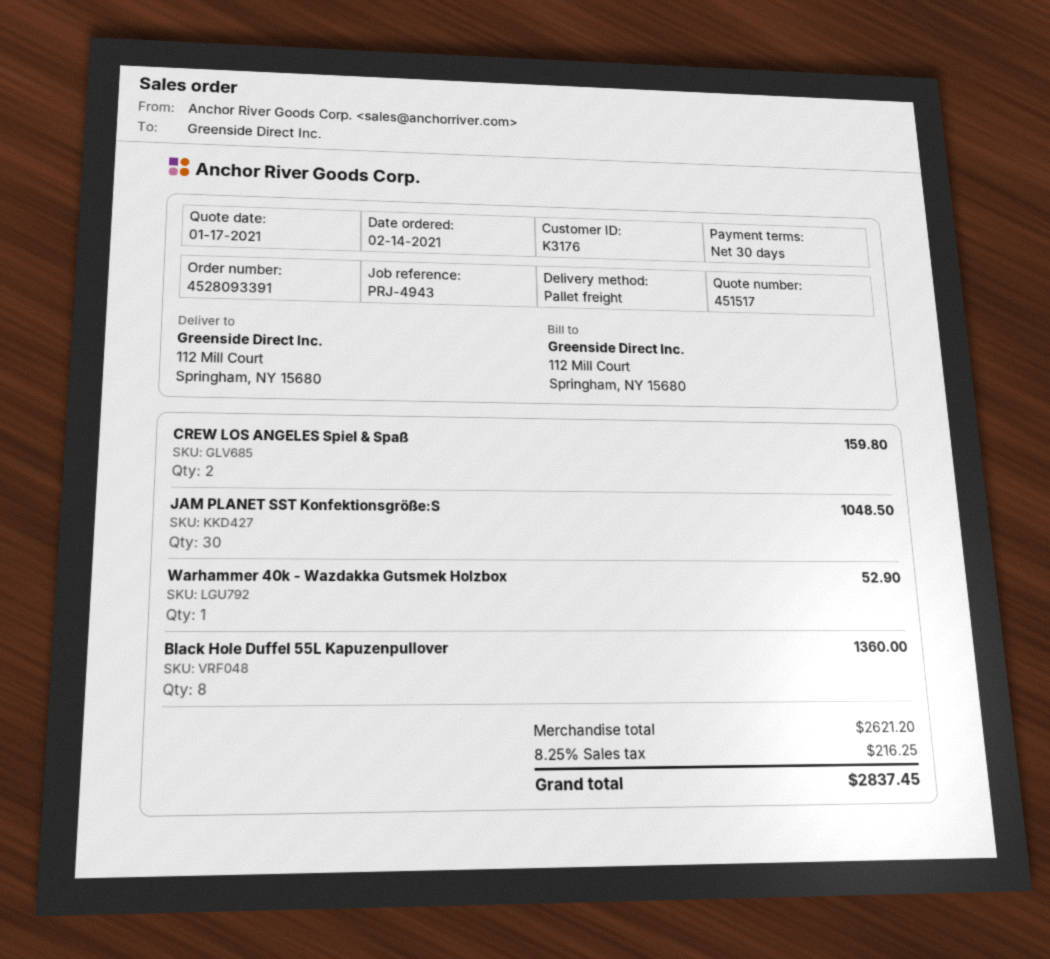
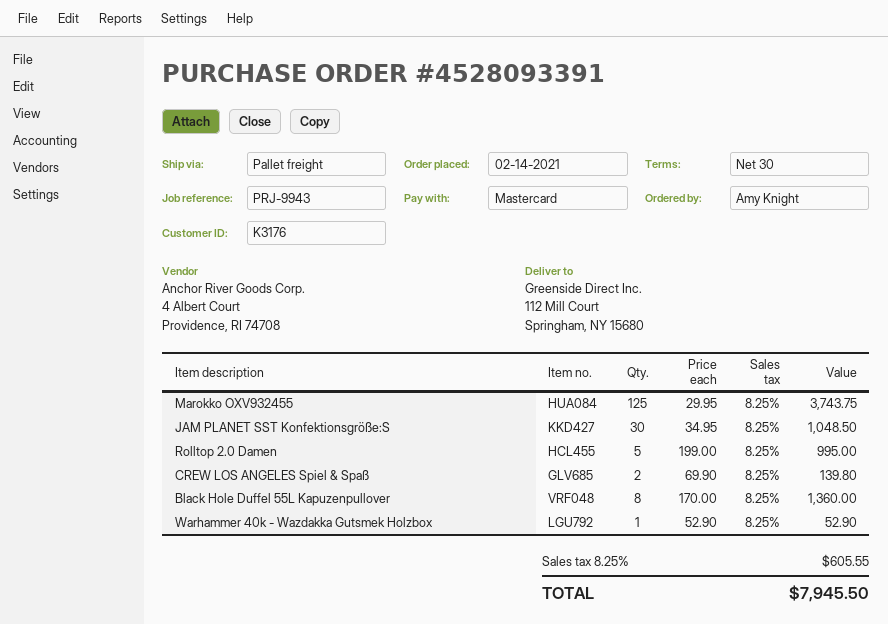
reference: PRJ-4943 -> PRJ-9943
CREW LOS ANGELES Spiel & Spaß: 2 for 159.80 -> 2 for 139.80
Marokko OXV932455: none -> 125 for 3743.75
Rolltop 2.0 Damen: none -> 5 for 995.00
tax: 8.25% = 216.25 -> 8.25% = 605.55
total: 2837.45 -> 7945.50

